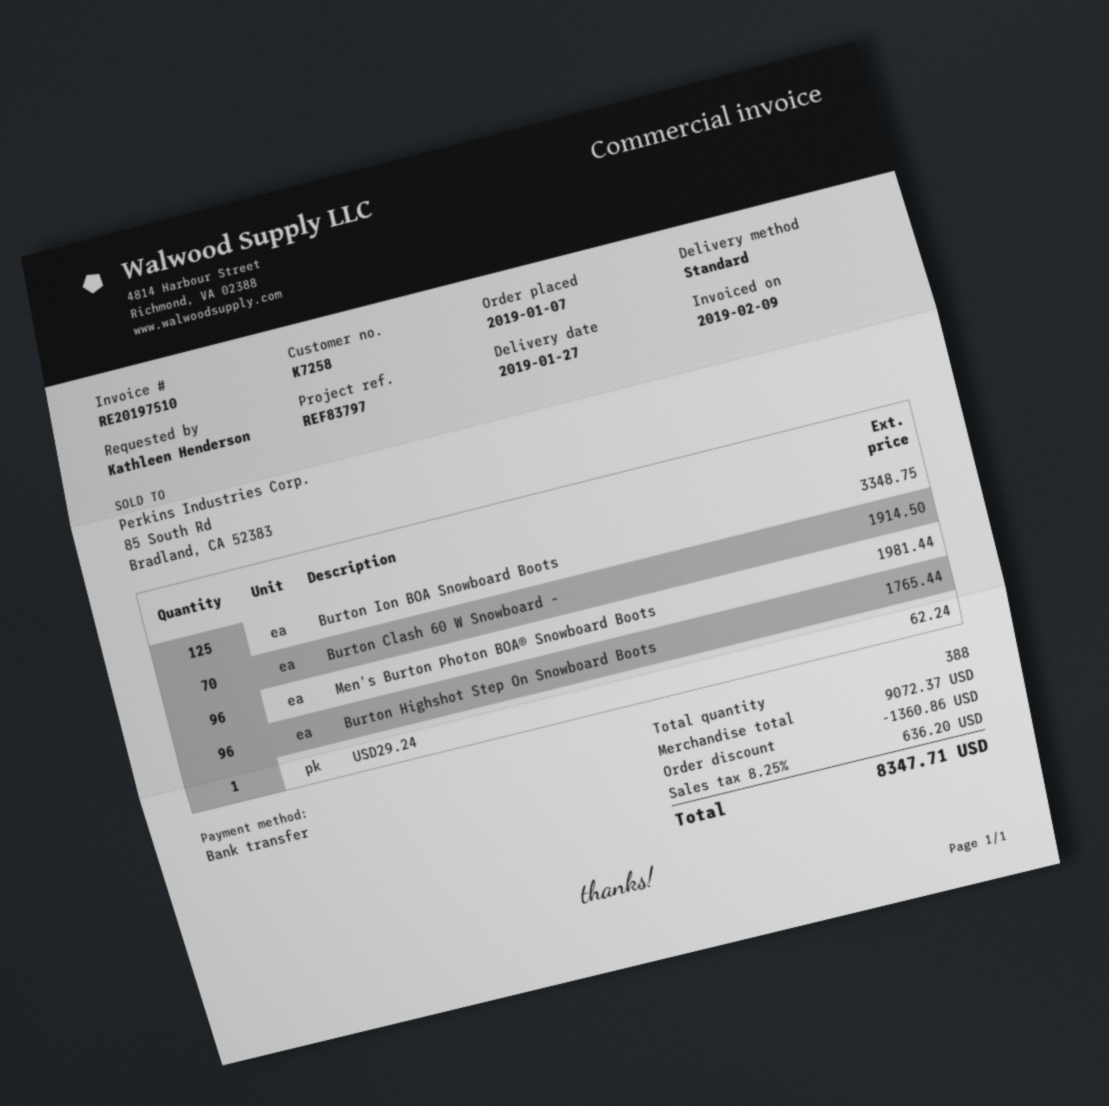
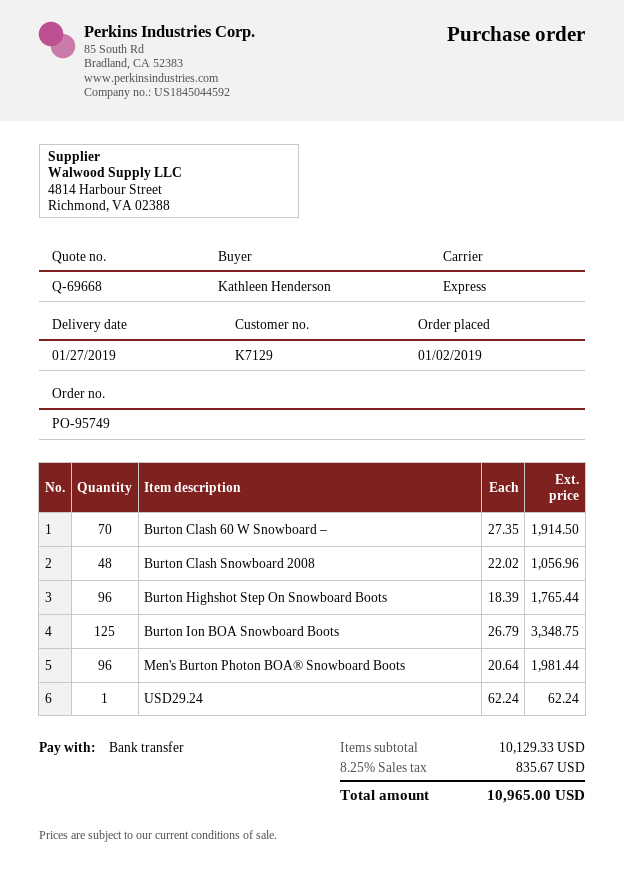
order date: 2019-01-07 -> 2019-01-02
customer number: K7258 -> K7129
shipping method: standard -> express
Burton Clash Snowboard 2008: none -> 48 for 1056.96
subtotal: 9072.37 -> 10129.33
discount: 1360.86 -> none
tax: 8.25% = 636.20 -> 8.25% = 835.67
total: 8347.71 -> 10965.00

